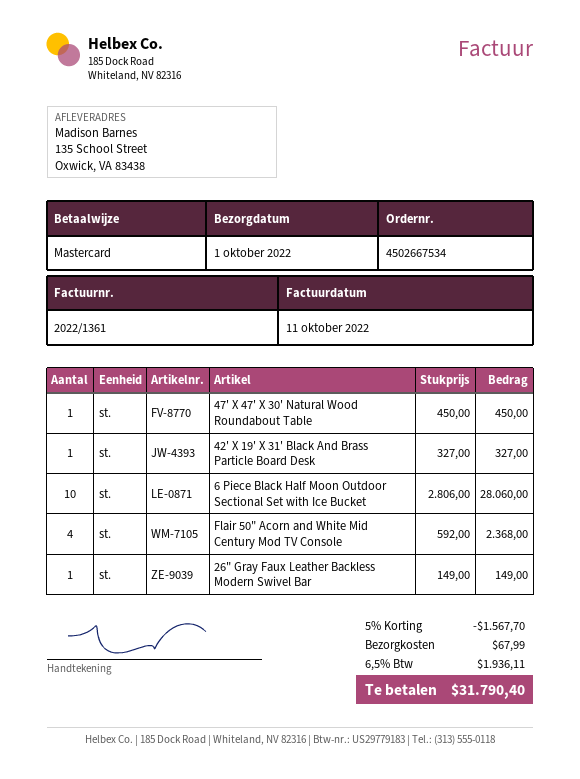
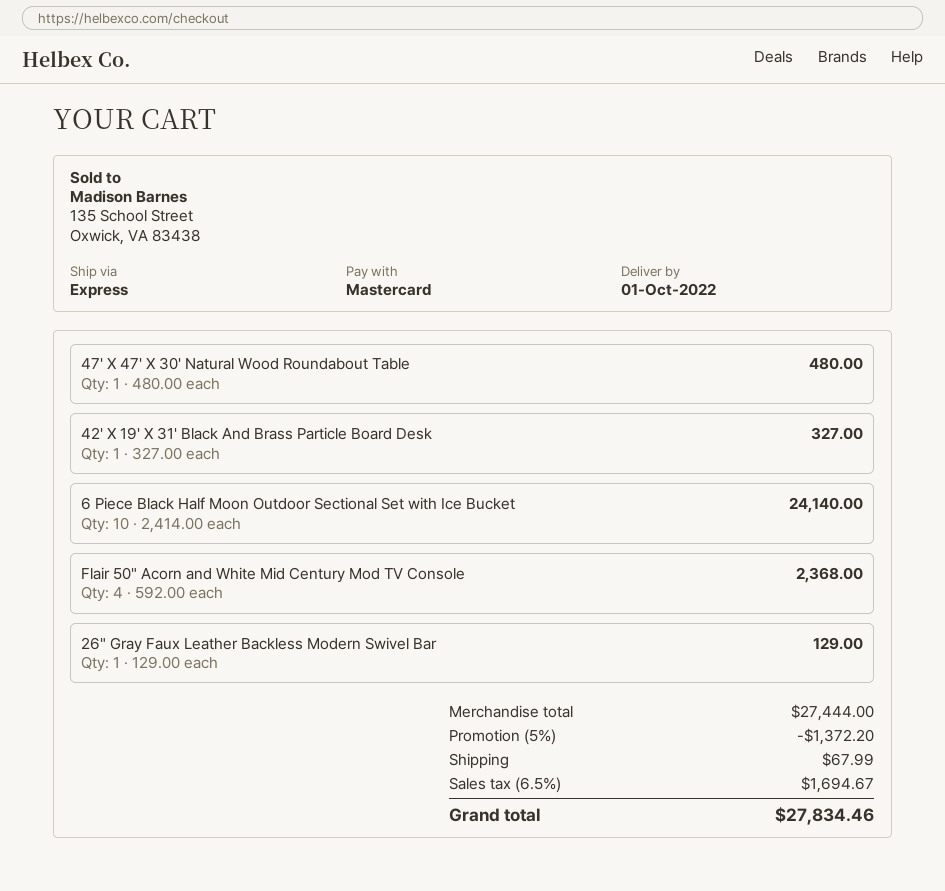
47' X 47' X 30' Natural Wood Roundabout Table: 1 x 450.00 = 450.00 -> 1 x 480.00 = 480.00
6 Piece Black Half Moon Outdoor Sectional Set with Ice Bucket: 10 x 2806.00 = 28060.00 -> 10 x 2414.00 = 24140.00
26" Gray Faux Leather Backless Modern Swivel Bar: 1 x 149.00 = 149.00 -> 1 x 129.00 = 129.00
discount: 5% = 1567.70 -> 5% = 1372.20
tax: 6.5% = 1936.11 -> 6.5% = 1694.67
total: 31790.40 -> 27834.46

